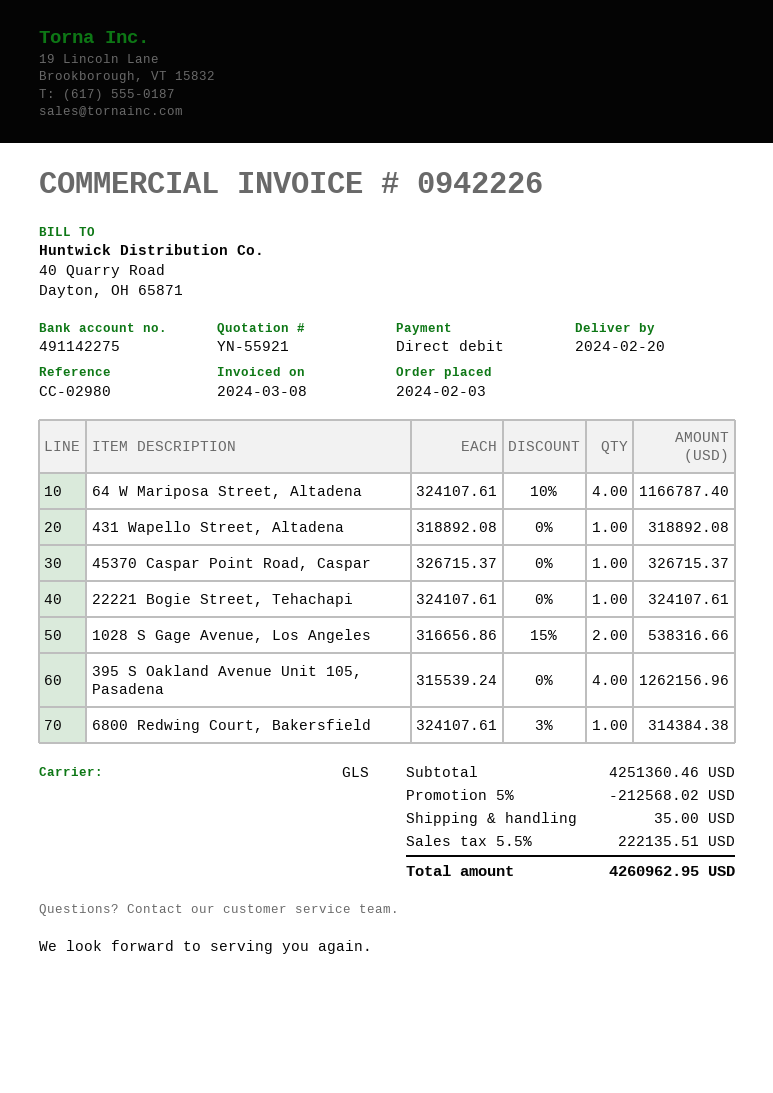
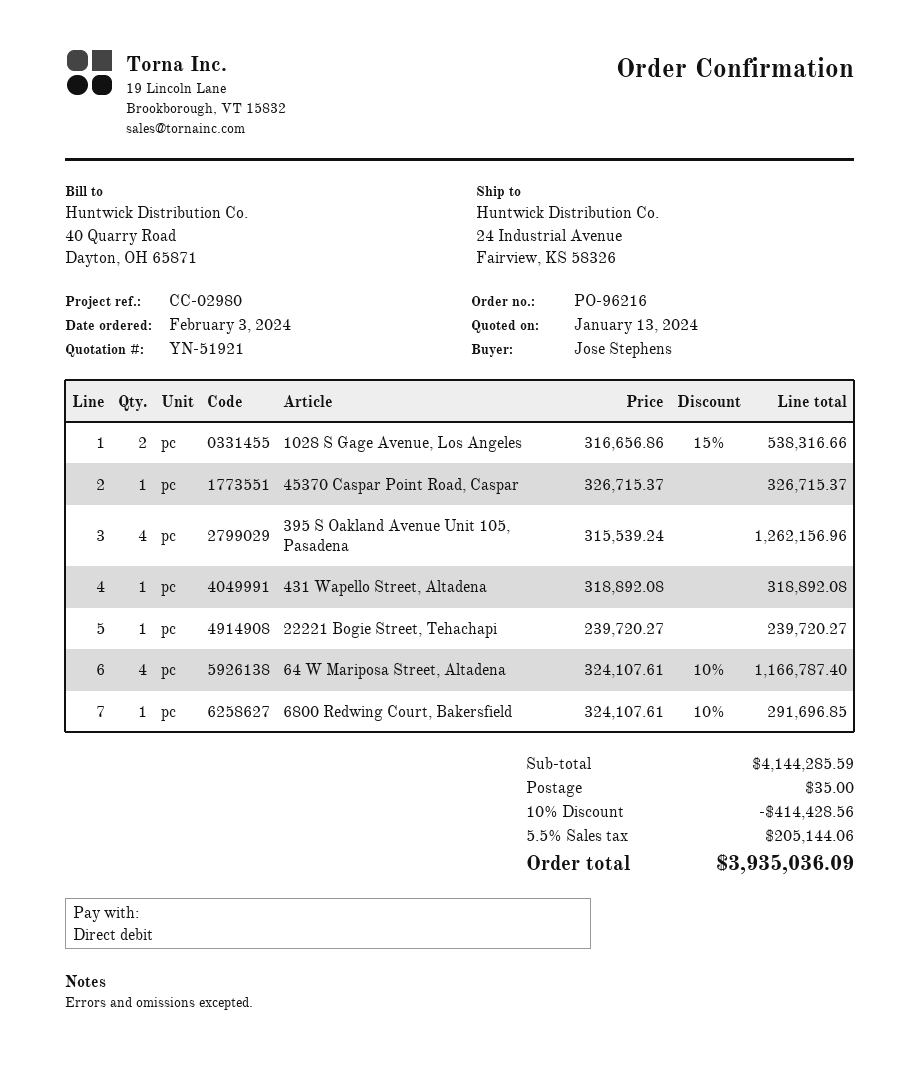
quote number: YN-55921 -> YN-51921
22221 Bogie Street, Tehachapi: 1 x 324107.61 = 324107.61 -> 1 x 239720.27 = 239720.27
6800 Redwing Court, Bakersfield: 1 x 324107.61 - 3% = 314384.38 -> 1 x 324107.61 - 10% = 291696.85
subtotal: 4251360.46 -> 4144285.59
discount: 5% = 212568.02 -> 10% = 414428.56
tax: 5.5% = 222135.51 -> 5.5% = 205144.06
total: 4260962.95 -> 3935036.09

